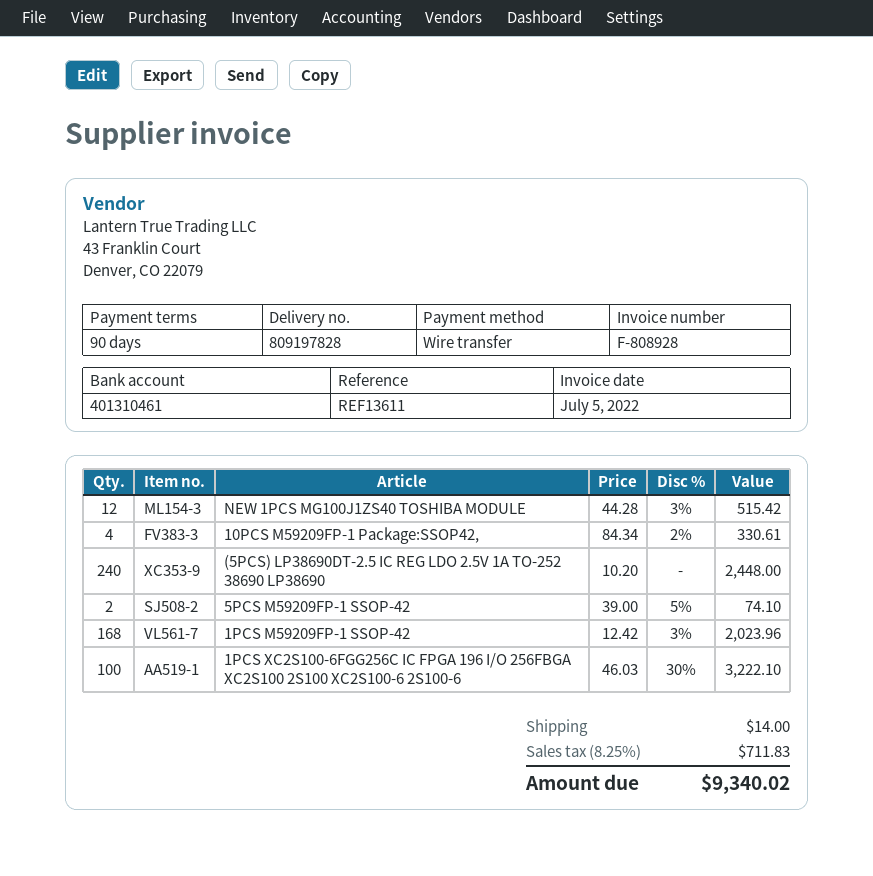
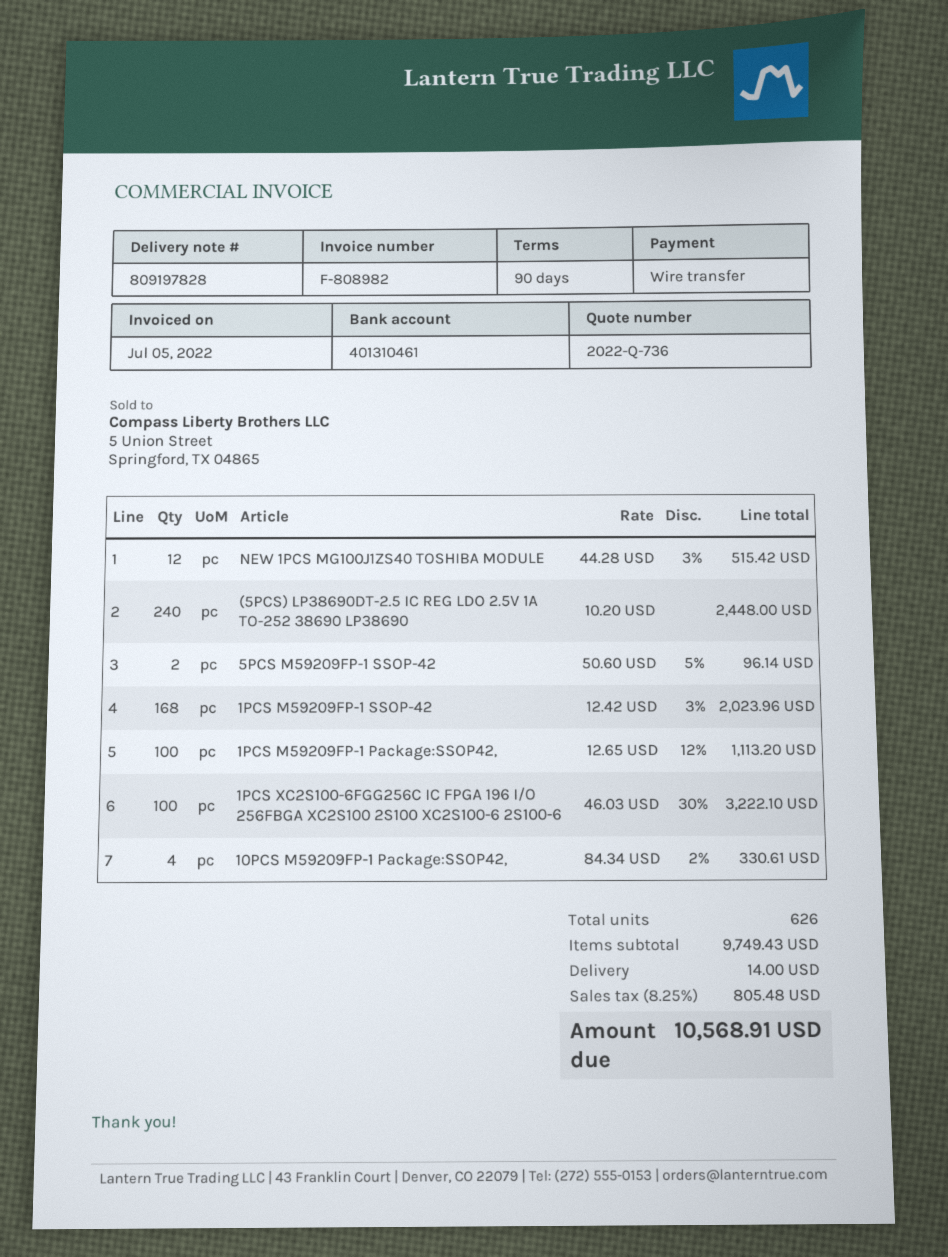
invoice number: F-808928 -> F-808982
5PCS M59209FP-1 SSOP-42: 2 x 39.00 - 5% = 74.10 -> 2 x 50.60 - 5% = 96.14
1PCS M59209FP-1 Package:SSOP42,: none -> 100 x 12.65 - 12% = 1113.20
tax: 8.25% = 711.83 -> 8.25% = 805.48
total: 9340.02 -> 10568.91

